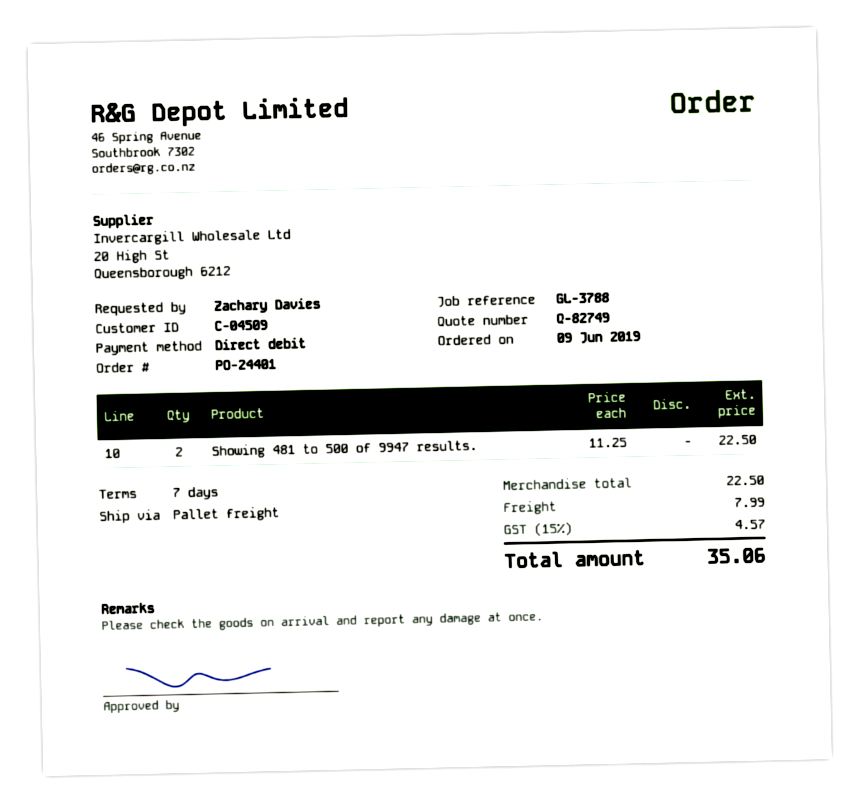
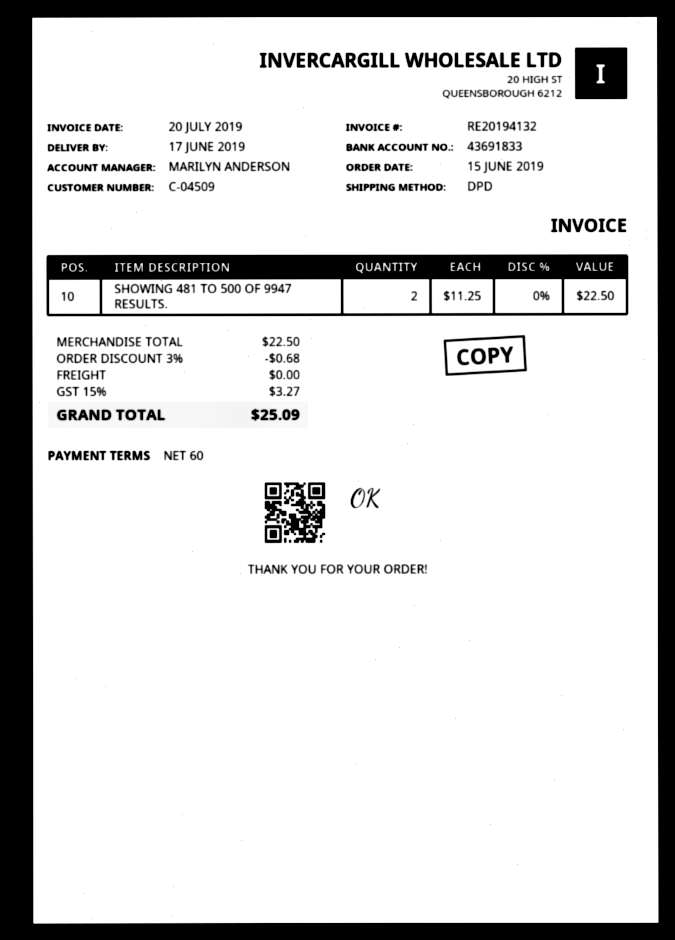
order date: 2019-06-09 -> 2019-06-15
payment terms: 7 days -> 60 days
shipping method: pallet freight -> DPD
discount: none -> 3% = 0.68
shipping: 7.99 -> 0.00
tax: 15% = 4.57 -> 15% = 3.27
total: 35.06 -> 25.09

